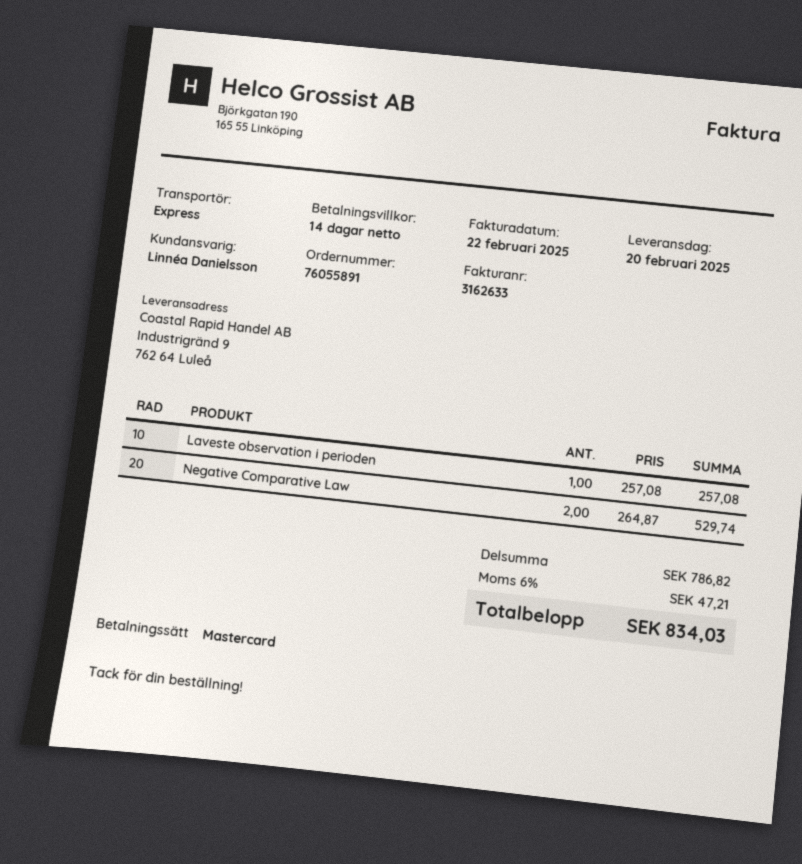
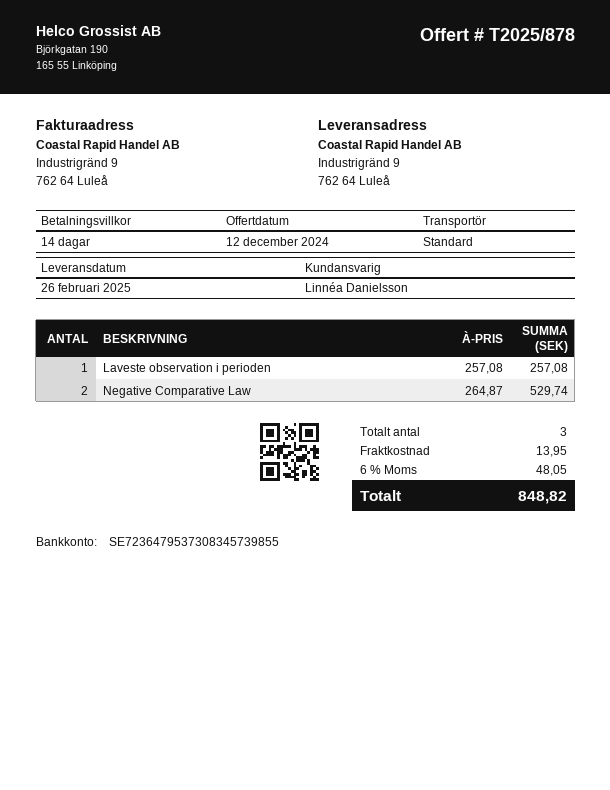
delivery date: 2025-02-20 -> 2025-02-26
shipping method: express -> standard
shipping: none -> 13.95
tax: 6% = 47.21 -> 6% = 48.05
total: 834.03 -> 848.82

